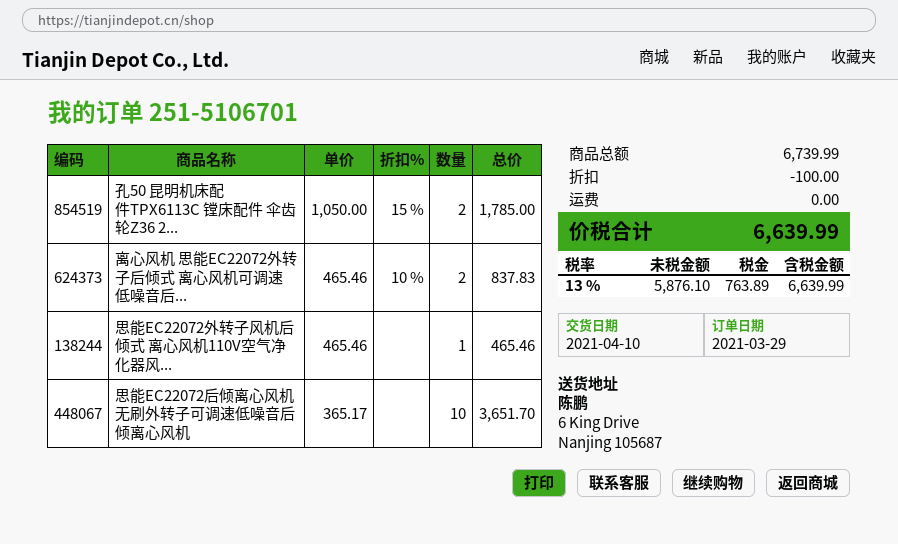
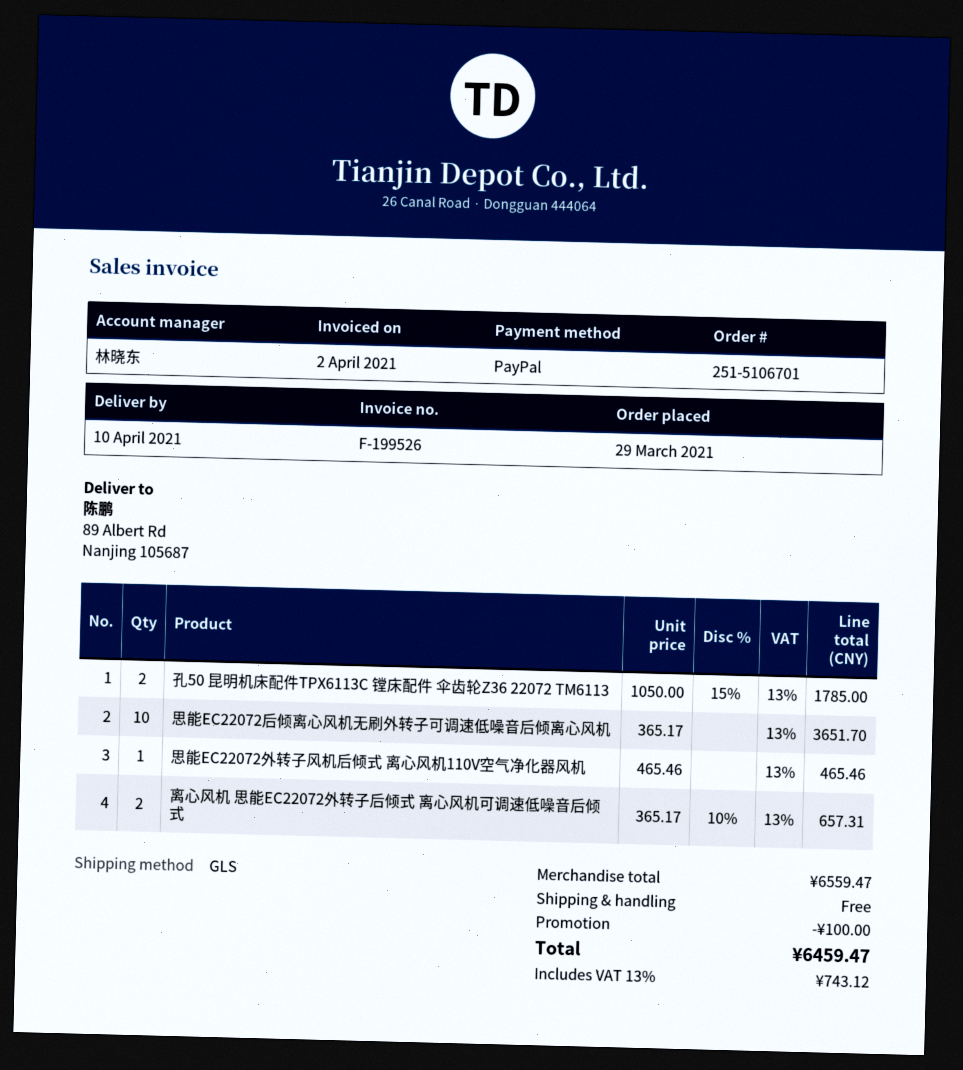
ship to: 6 King Drive, Nanjing 105687 -> 89 Albert Rd, Nanjing 105687
离心风机 思能EC22072外转子后倾式 离心风机可调速低噪音后...: 2 x 465.46 - 10% = 837.83 -> 2 x 365.17 - 10% = 657.31
subtotal: 6739.99 -> 6559.47
tax: 13% = 763.89 -> 13% = 743.12
total: 6639.99 -> 6459.47

